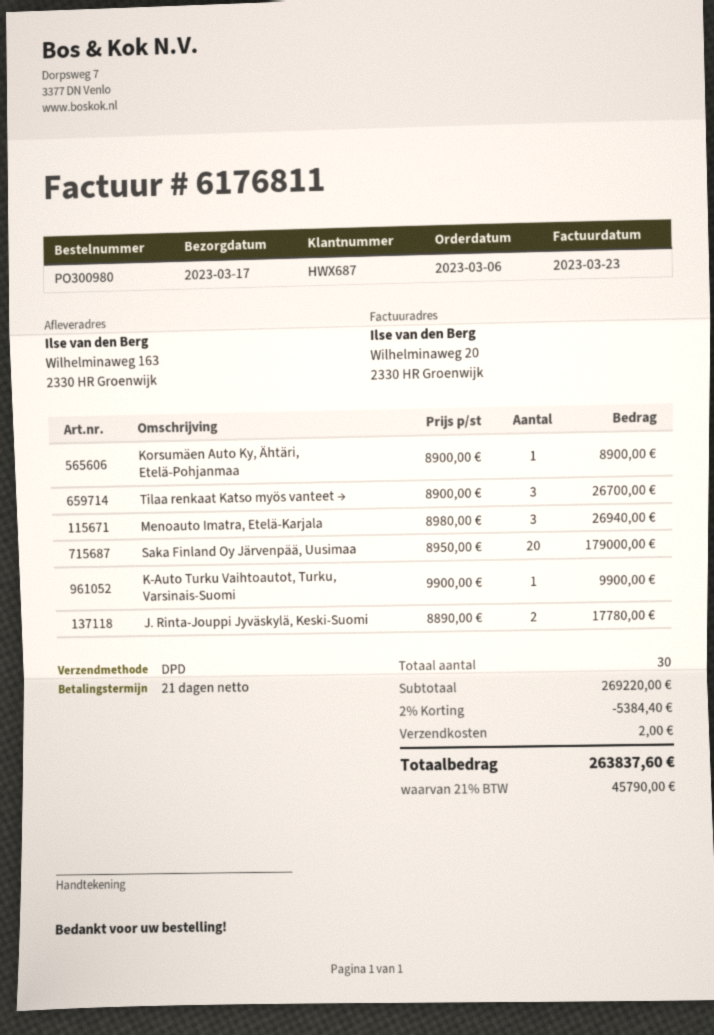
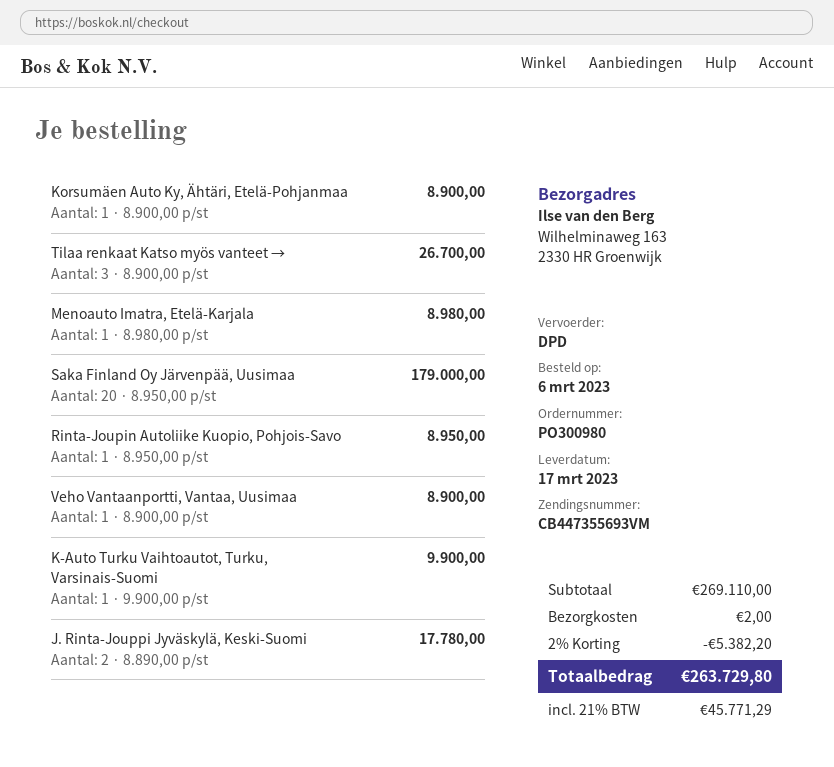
Menoauto Imatra, Etelä-Karjala: 3 x 8980.00 = 26940.00 -> 1 x 8980.00 = 8980.00
Rinta-Joupin Autoliike Kuopio, Pohjois-Savo: none -> 1 x 8950.00 = 8950.00
Veho Vantaanportti, Vantaa, Uusimaa: none -> 1 x 8900.00 = 8900.00
subtotal: 269220.00 -> 269110.00
discount: 2% = 5384.40 -> 2% = 5382.20
tax: 21% = 45790.00 -> 21% = 45771.29
total: 263837.60 -> 263729.80

